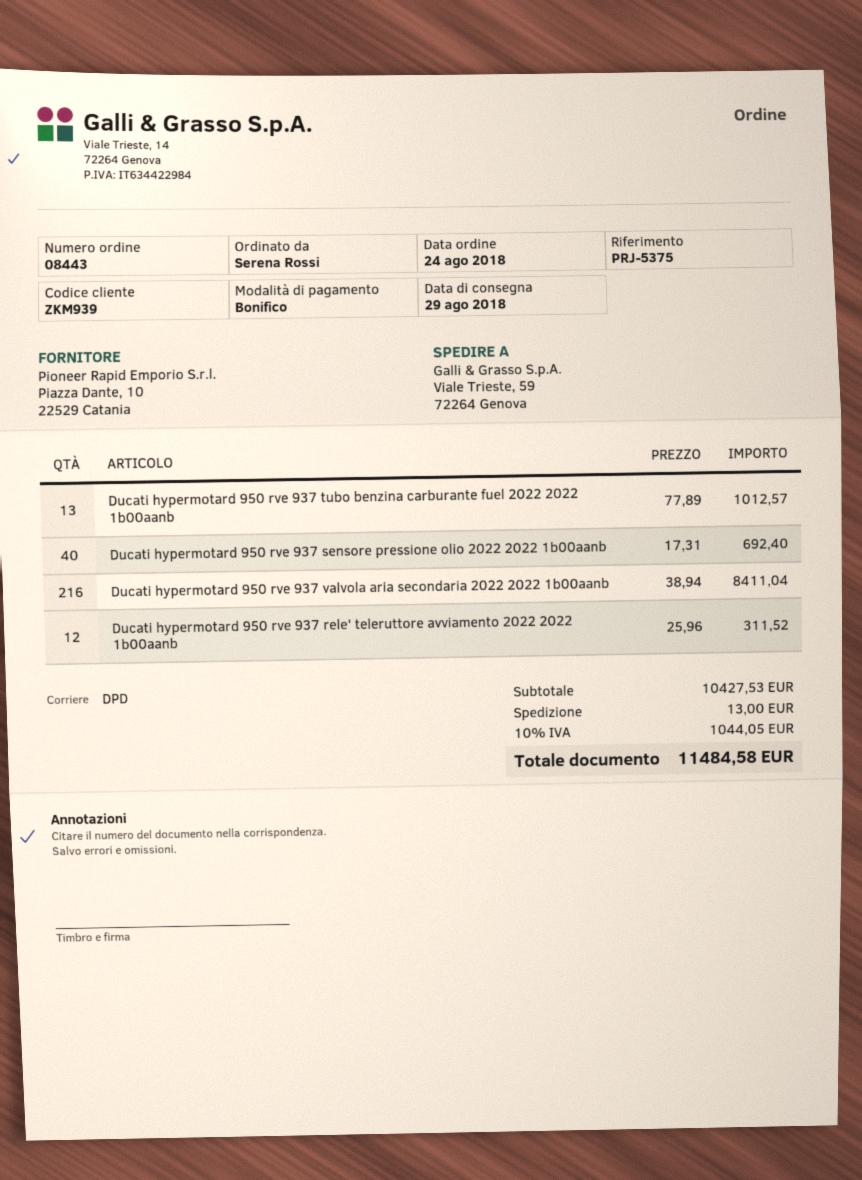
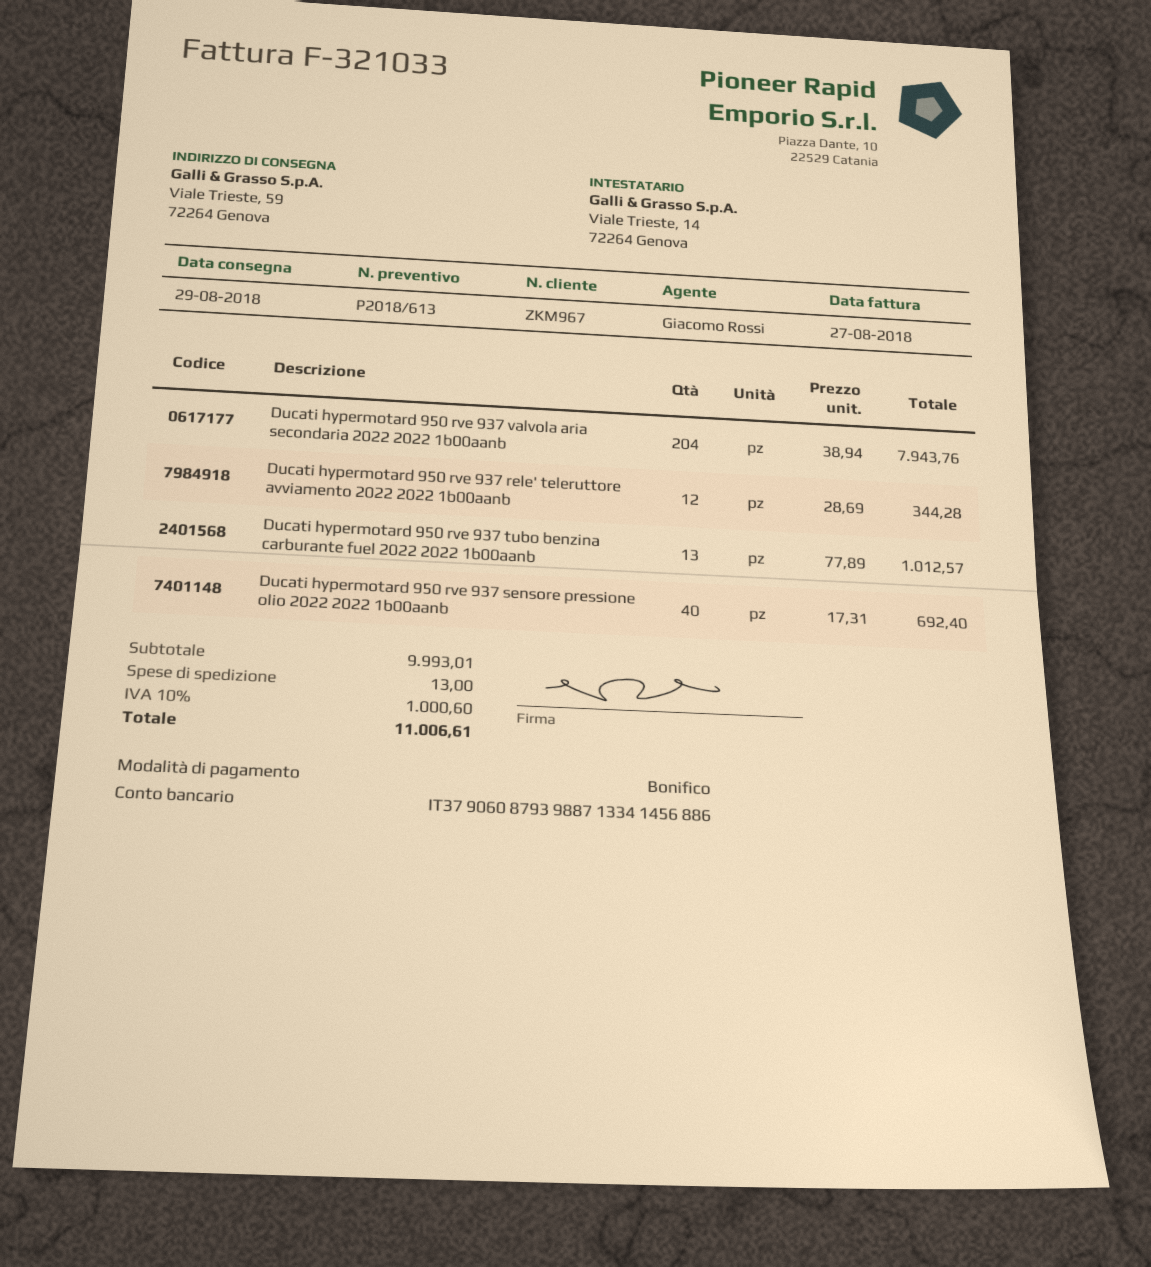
customer number: ZKM939 -> ZKM967
Ducati hypermotard 950 rve 937 valvola aria secondaria 2022 2022 1b00aanb: 216 x 38.94 = 8411.04 -> 204 x 38.94 = 7943.76
Ducati hypermotard 950 rve 937 rele' teleruttore avviamento 2022 2022 1b00aanb: 12 x 25.96 = 311.52 -> 12 x 28.69 = 344.28
subtotal: 10427.53 -> 9993.01
tax: 10% = 1044.05 -> 10% = 1000.60
total: 11484.58 -> 11006.61

